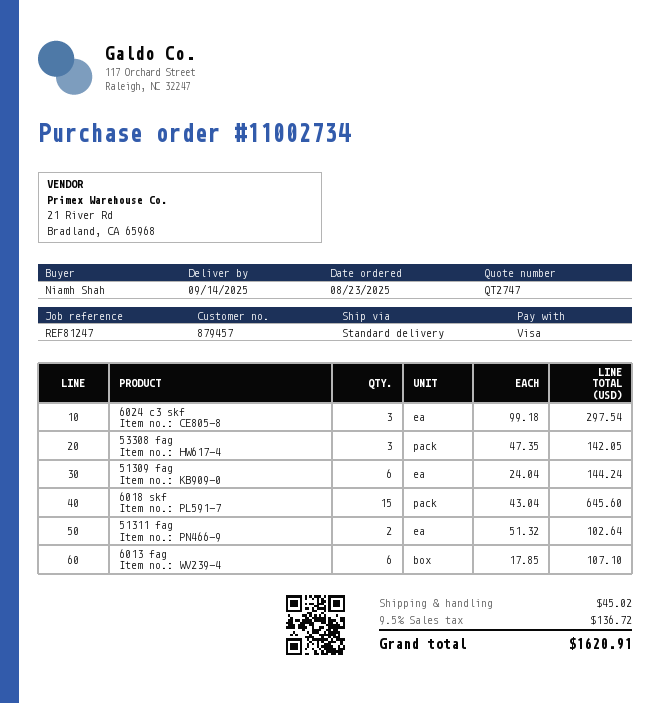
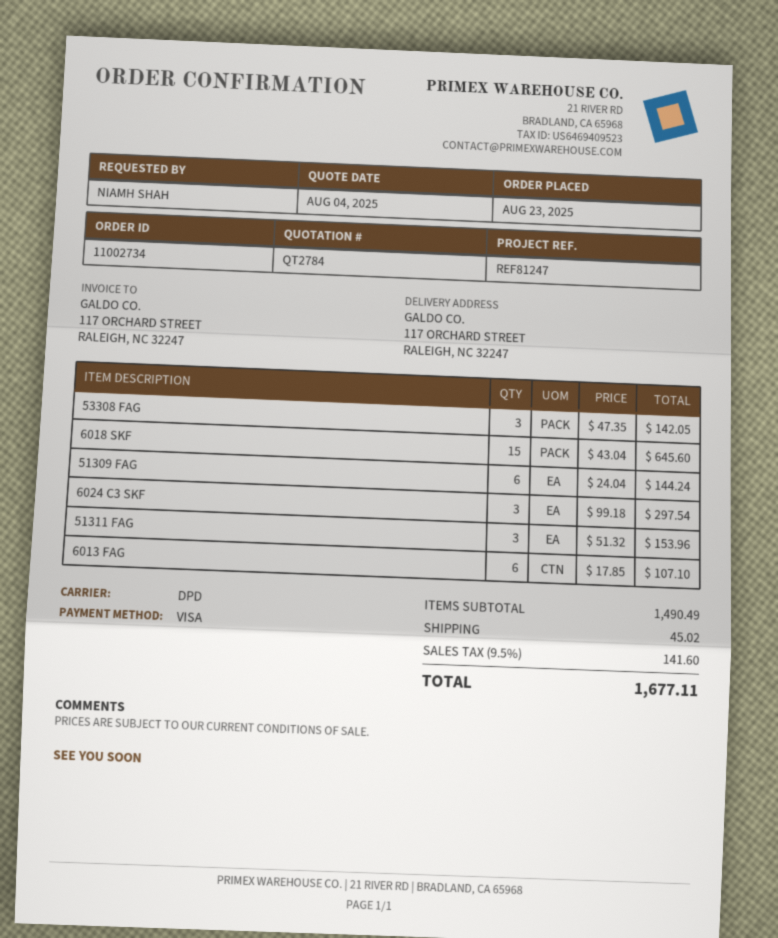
quote number: QT2747 -> QT2784
shipping method: standard -> DPD
51311 fag: 2 x 51.32 = 102.64 -> 3 x 51.32 = 153.96
tax: 9.5% = 136.72 -> 9.5% = 141.60
total: 1620.91 -> 1677.11

